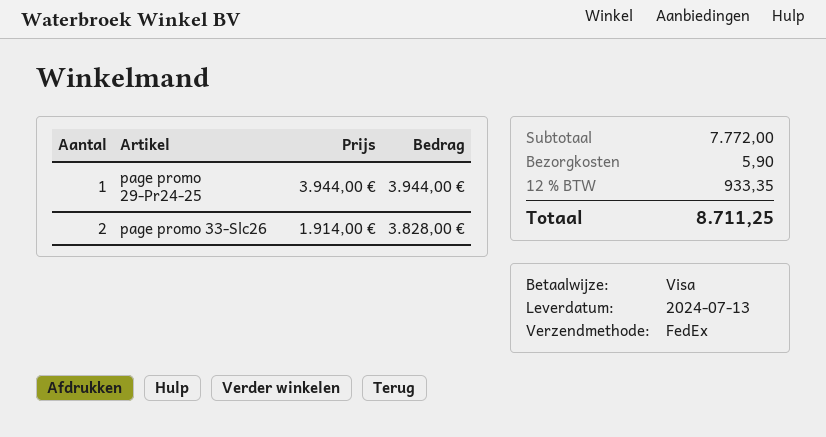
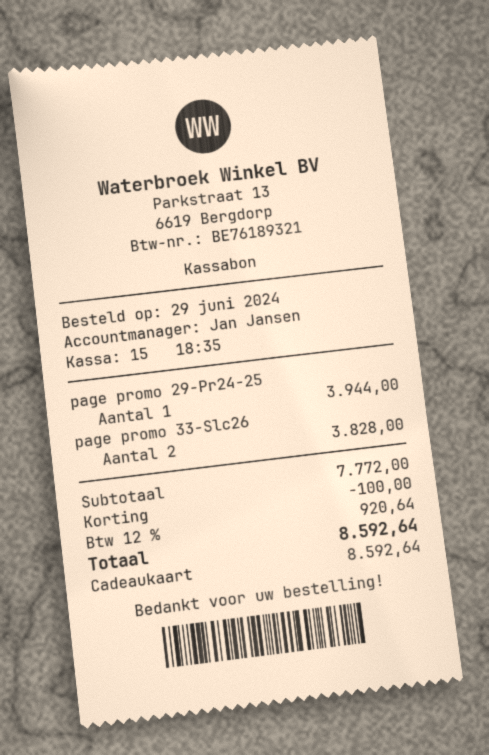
payment method: Visa -> gift card
discount: none -> 100.00
shipping: 5.90 -> none
tax: 12% = 933.35 -> 12% = 920.64
total: 8711.25 -> 8592.64

